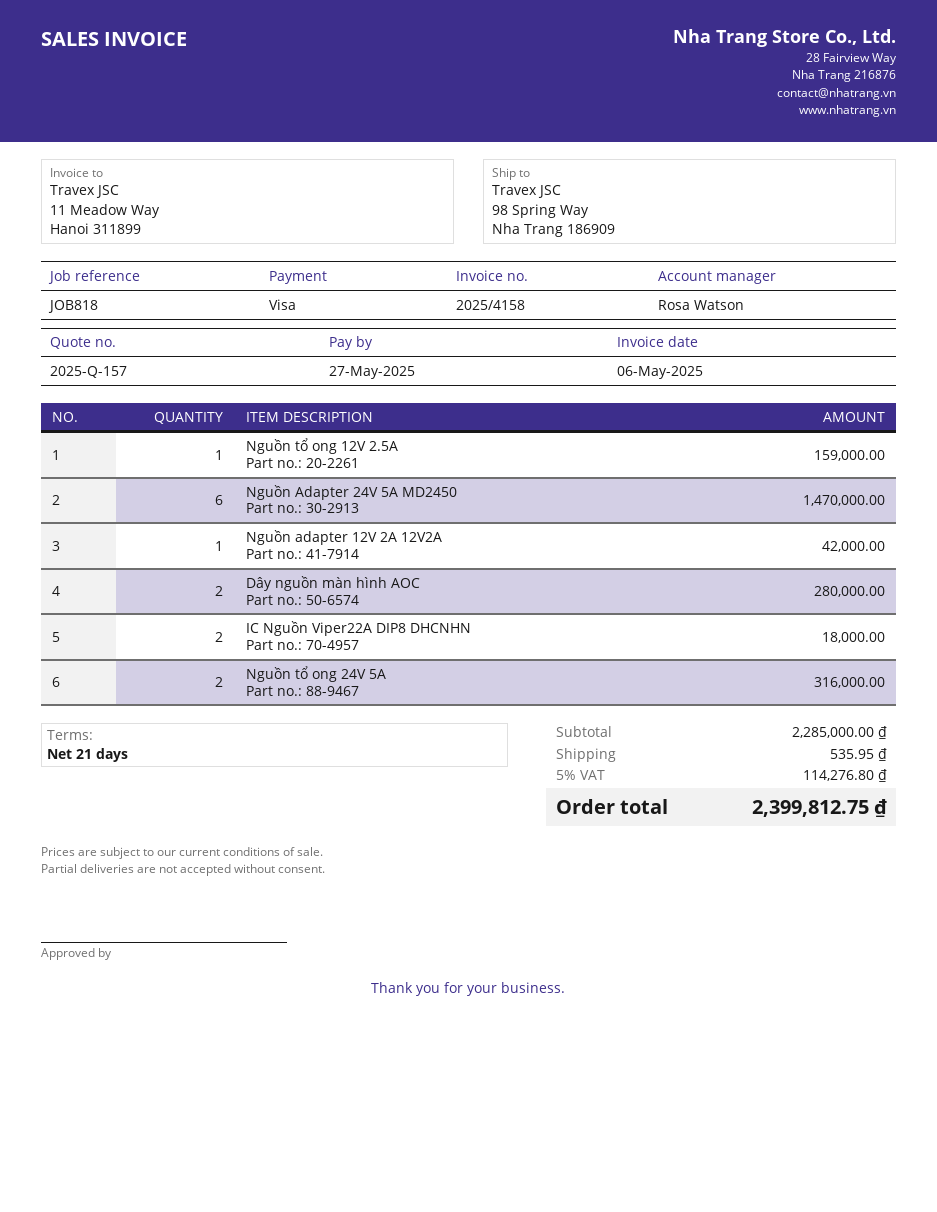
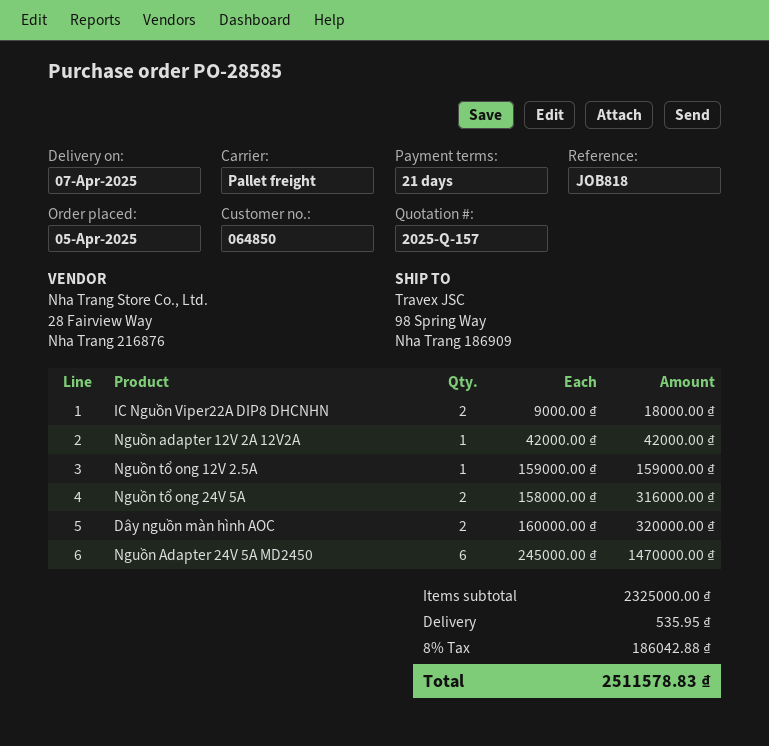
Dây nguồn màn hình AOC: 2 for 280000.00 -> 2 for 320000.00
subtotal: 2285000.00 -> 2325000.00
tax: 5% = 114276.80 -> 8% = 186042.88
total: 2399812.75 -> 2511578.83

